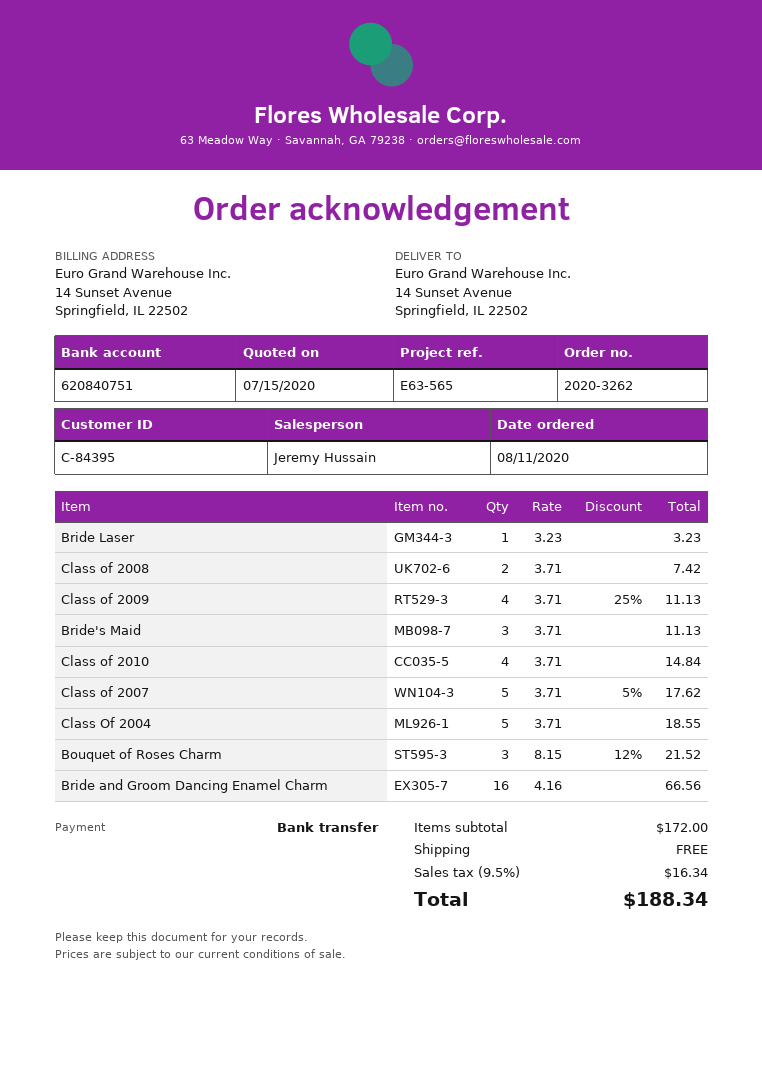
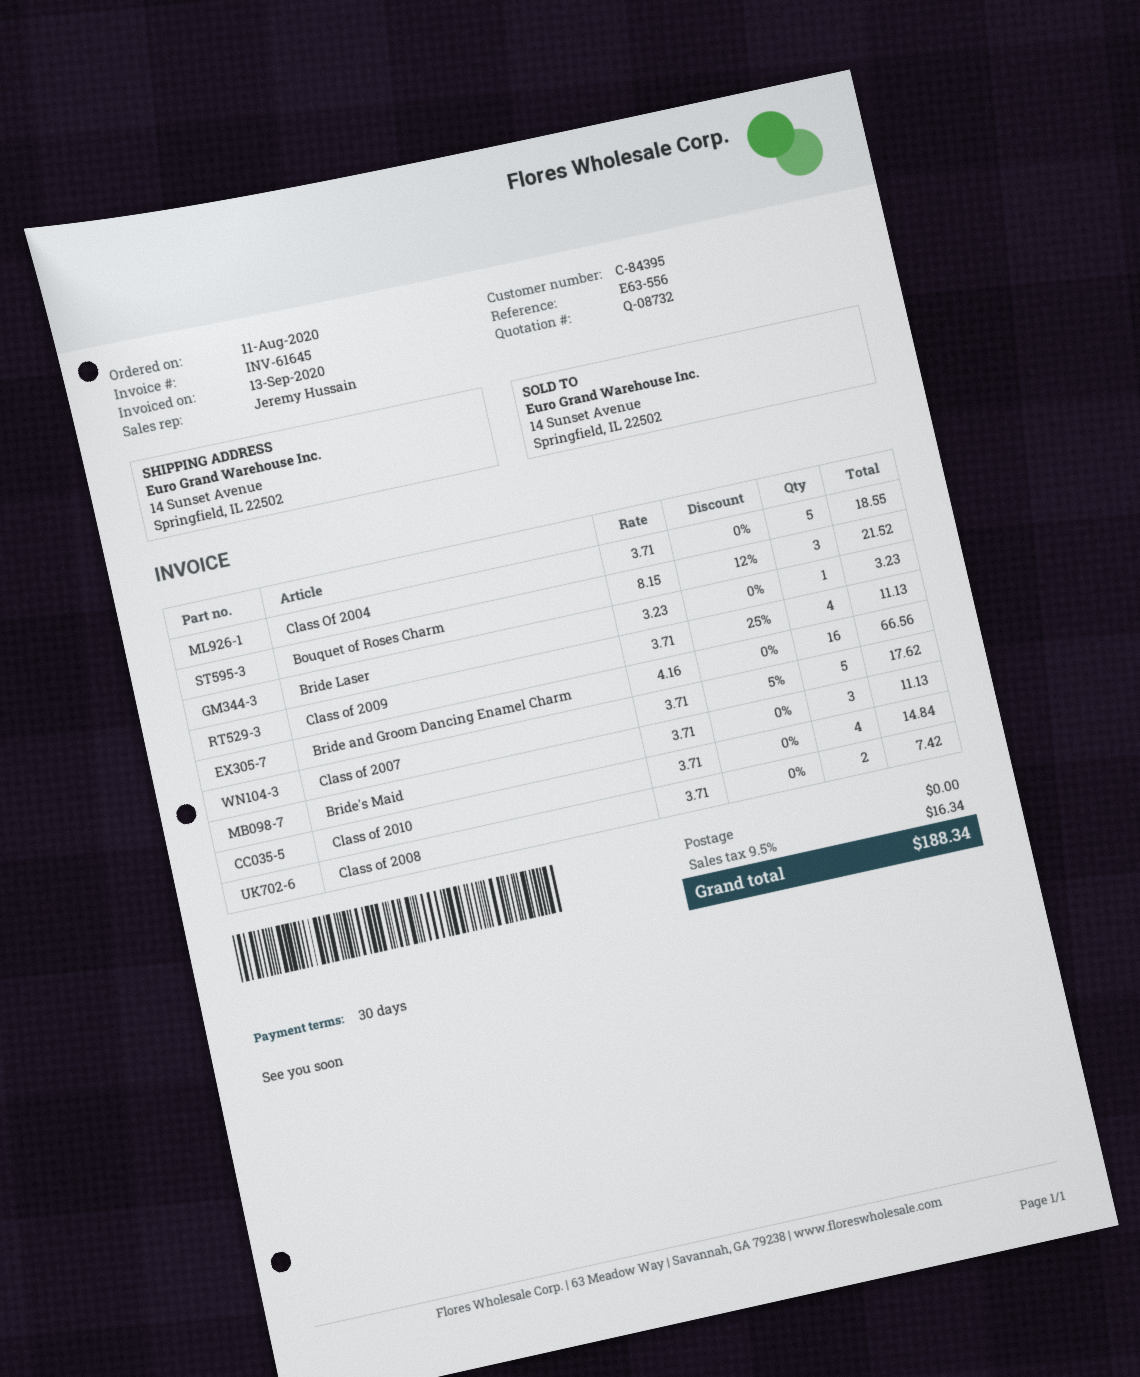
reference: E63-565 -> E63-556

